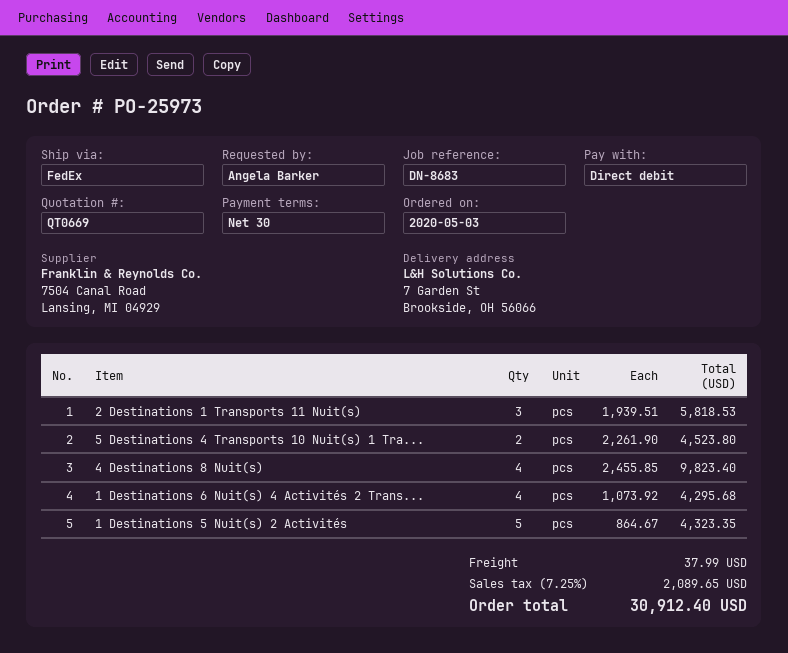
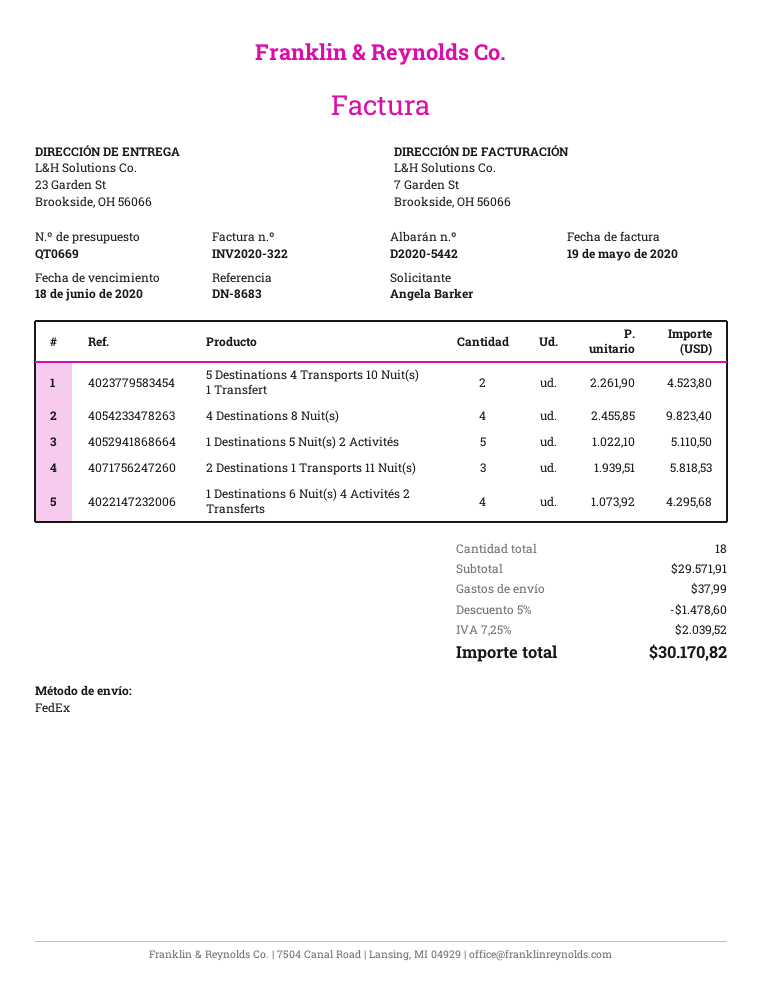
ship to: 7 Garden St, Brookside, OH 56066 -> 23 Garden St, Brookside, OH 56066
1 Destinations 5 Nuit(s) 2 Activités: 5 x 864.67 = 4323.35 -> 5 x 1022.10 = 5110.50
discount: none -> 5% = 1478.60
tax: 7.25% = 2089.65 -> 7.25% = 2039.52
total: 30912.40 -> 30170.82

